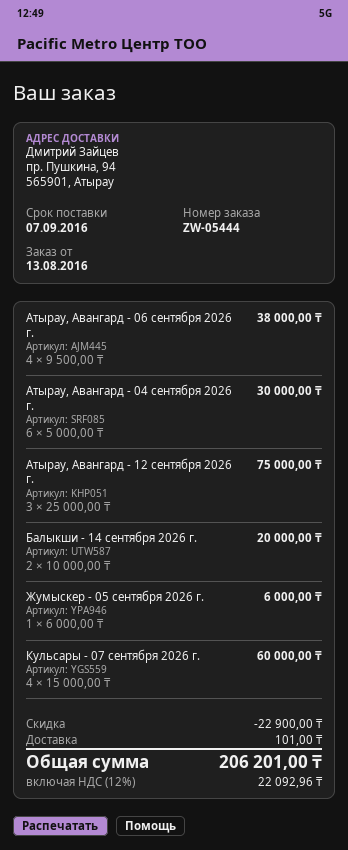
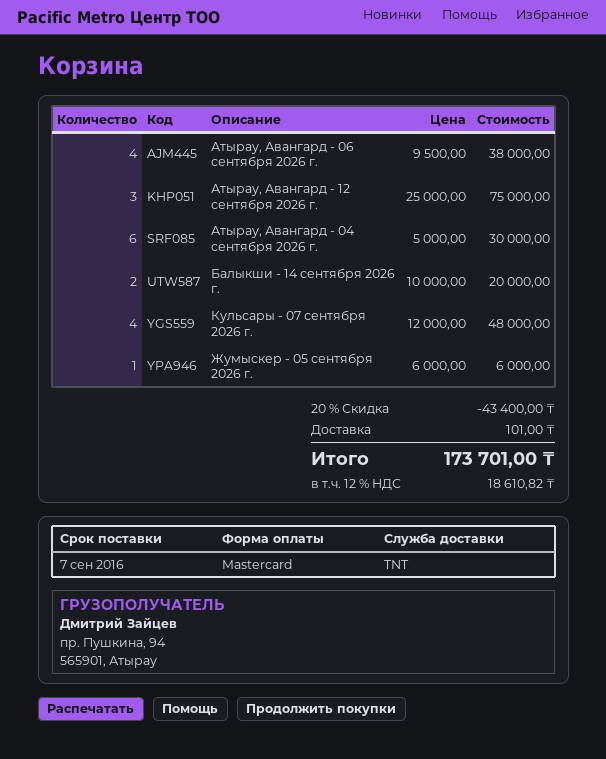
Кульсары - 07 сентября 2026 г.: 4 x 15000.00 = 60000.00 -> 4 x 12000.00 = 48000.00
discount: 22900.00 -> 43400.00
tax: 12% = 22092.96 -> 12% = 18610.82
total: 206201.00 -> 173701.00

